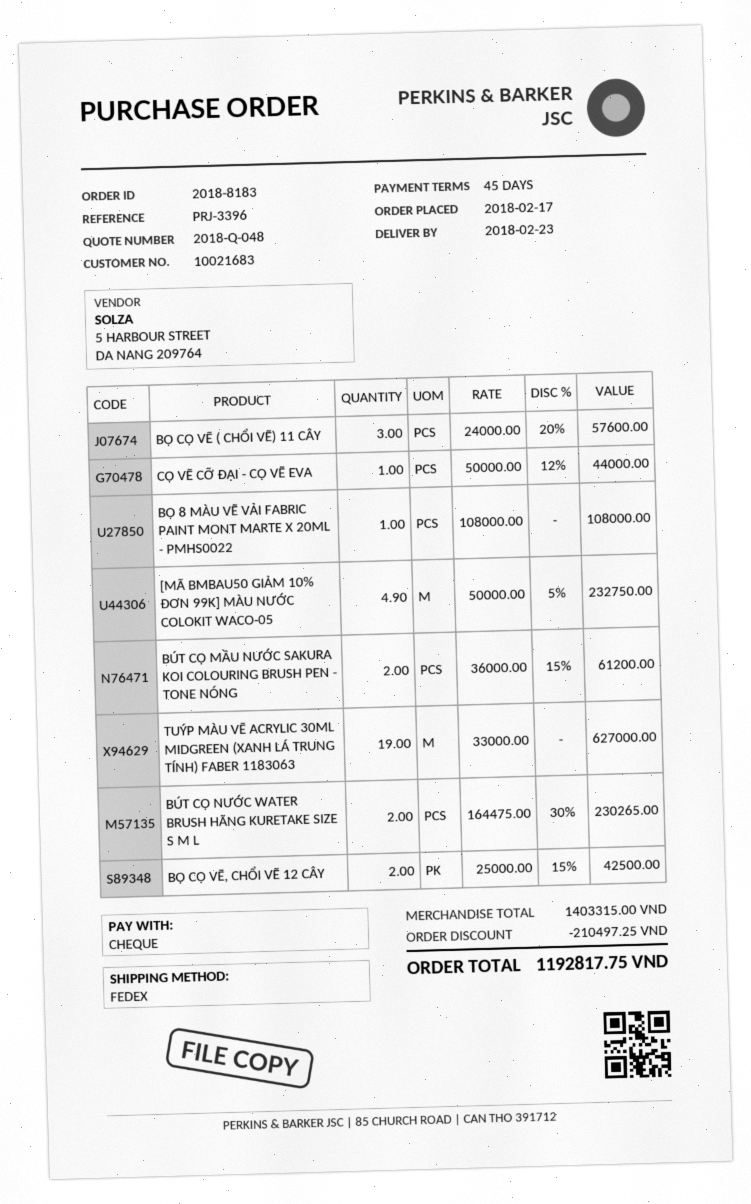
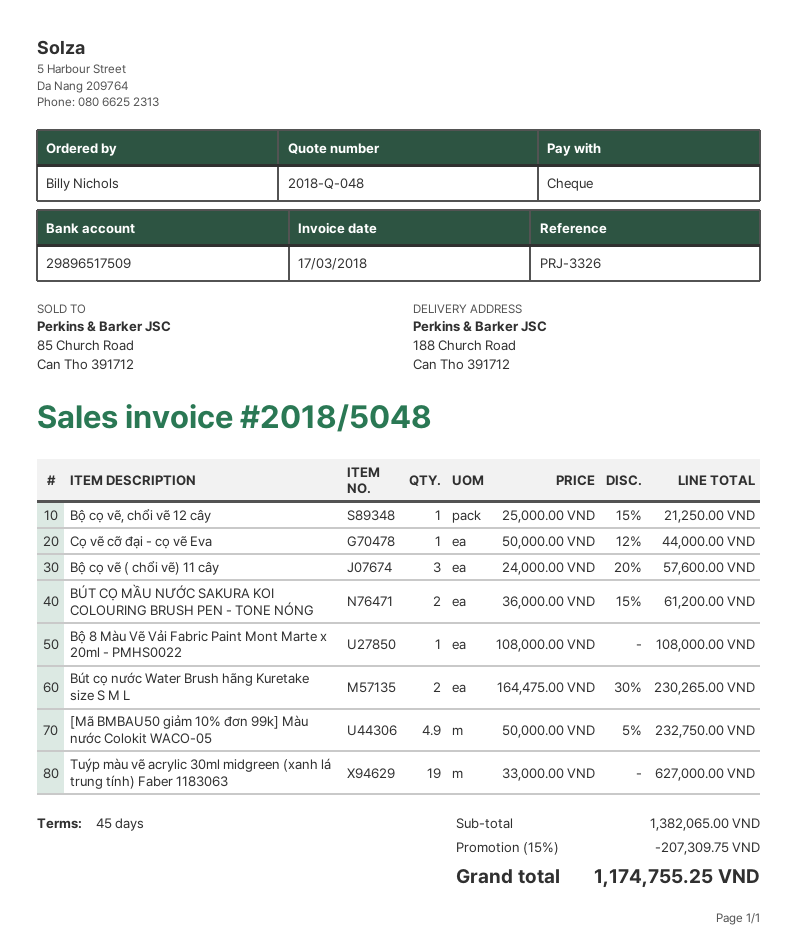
reference: PRJ-3396 -> PRJ-3326
BỘ CỌ VẼ, CHỔI VẼ 12 CÂY: 2 x 25000.00 - 15% = 42500.00 -> 1 x 25000.00 - 15% = 21250.00
subtotal: 1403315.00 -> 1382065.00
discount: 210497.25 -> 207309.75
total: 1192817.75 -> 1174755.25

